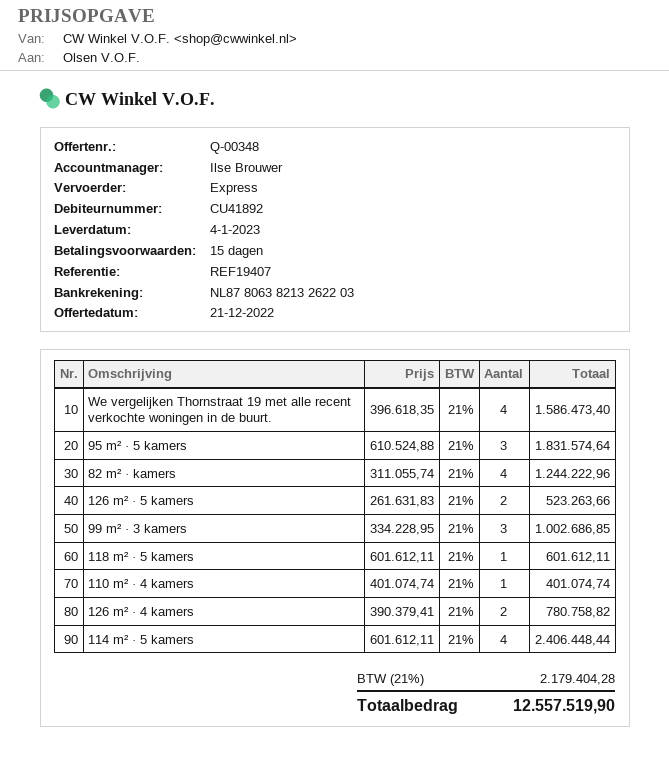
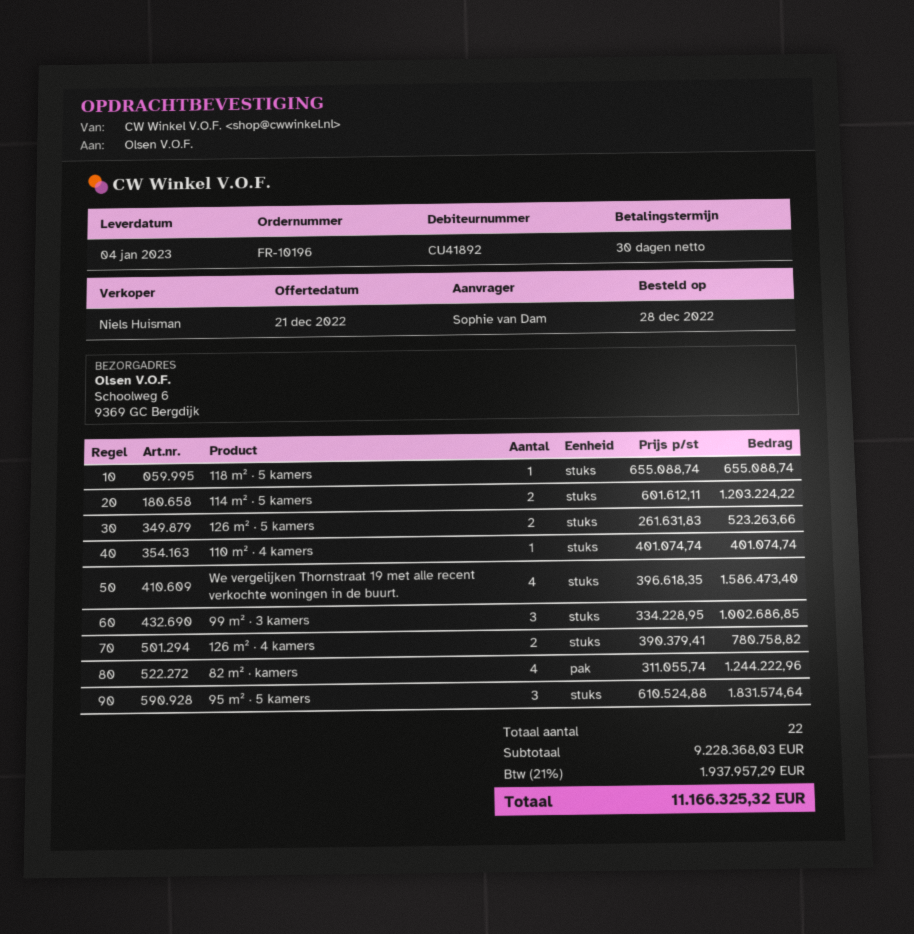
payment terms: 15 days -> 30 days
sales rep: Ilse Brouwer -> Niels Huisman
118 m² · 5 kamers: 1 x 601612.11 = 601612.11 -> 1 x 655088.74 = 655088.74
114 m² · 5 kamers: 4 x 601612.11 = 2406448.44 -> 2 x 601612.11 = 1203224.22
tax: 21% = 2179404.28 -> 21% = 1937957.29
total: 12557519.90 -> 11166325.32

